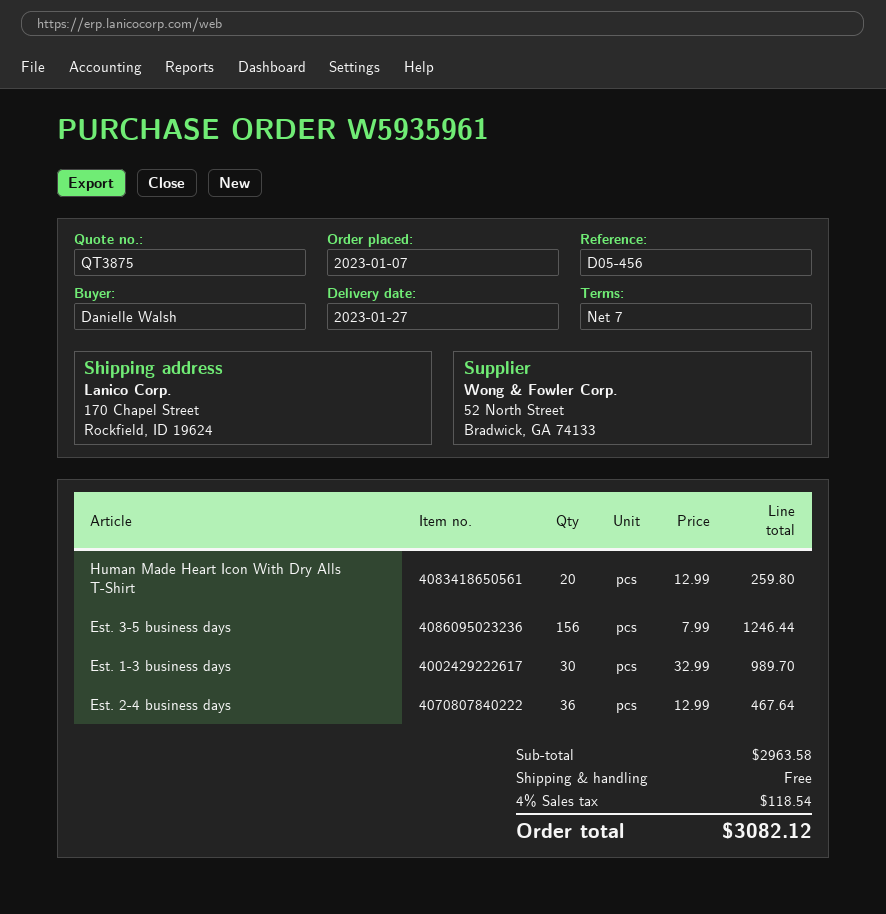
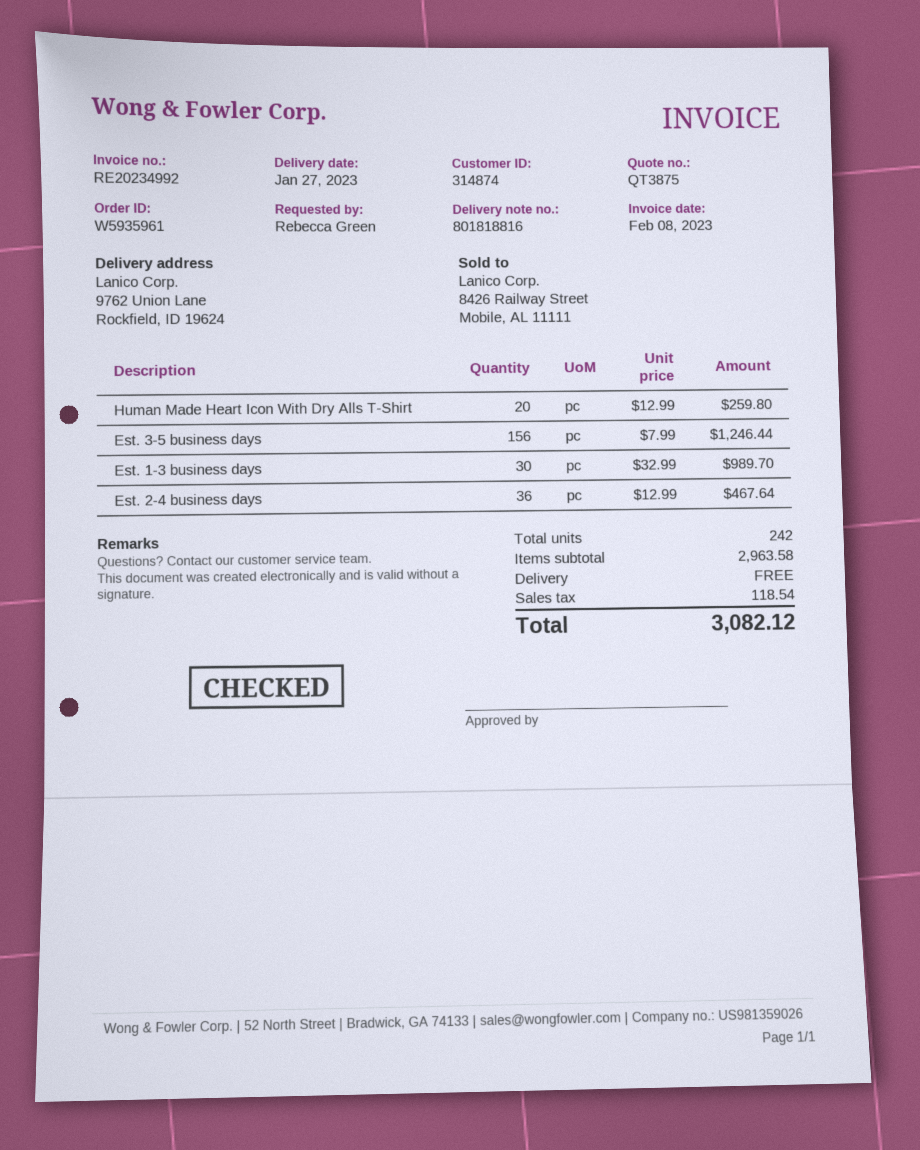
ordered by: Danielle Walsh -> Rebecca Green
ship to: 170 Chapel Street, Rockfield, ID 19624 -> 9762 Union Lane, Rockfield, ID 19624

